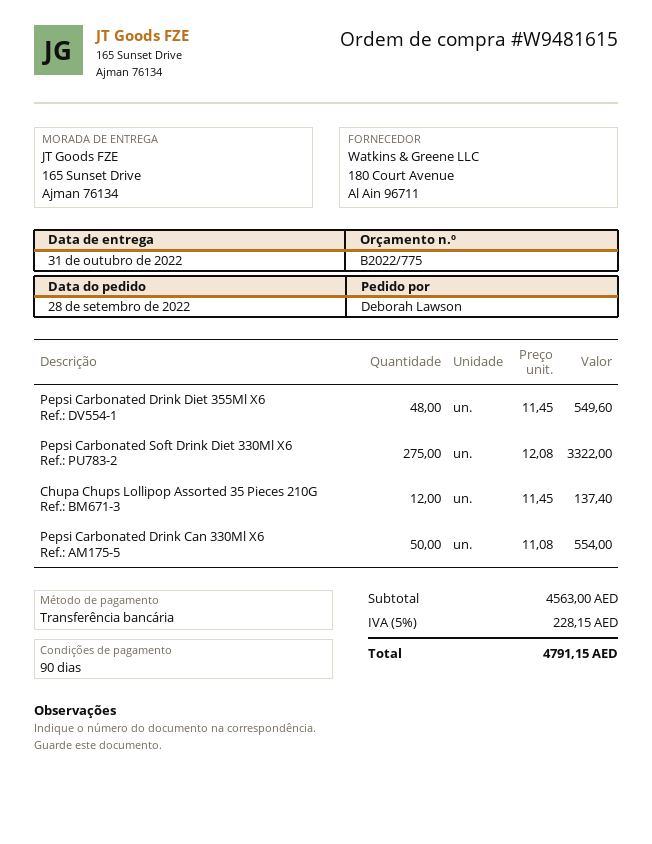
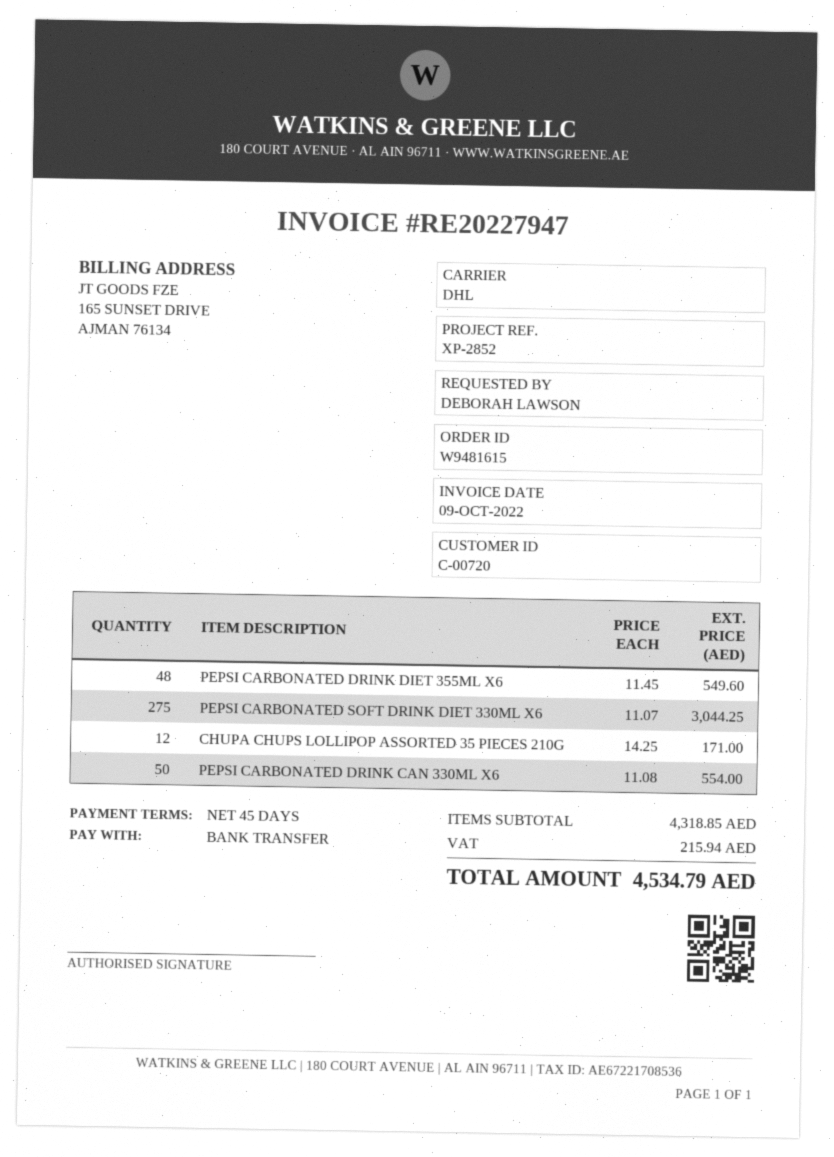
payment terms: 90 days -> 45 days
Pepsi Carbonated Soft Drink Diet 330Ml X6: 275 x 12.08 = 3322.00 -> 275 x 11.07 = 3044.25
Chupa Chups Lollipop Assorted 35 Pieces 210G: 12 x 11.45 = 137.40 -> 12 x 14.25 = 171.00
subtotal: 4563.00 -> 4318.85
tax: 228.15 -> 215.94
total: 4791.15 -> 4534.79

